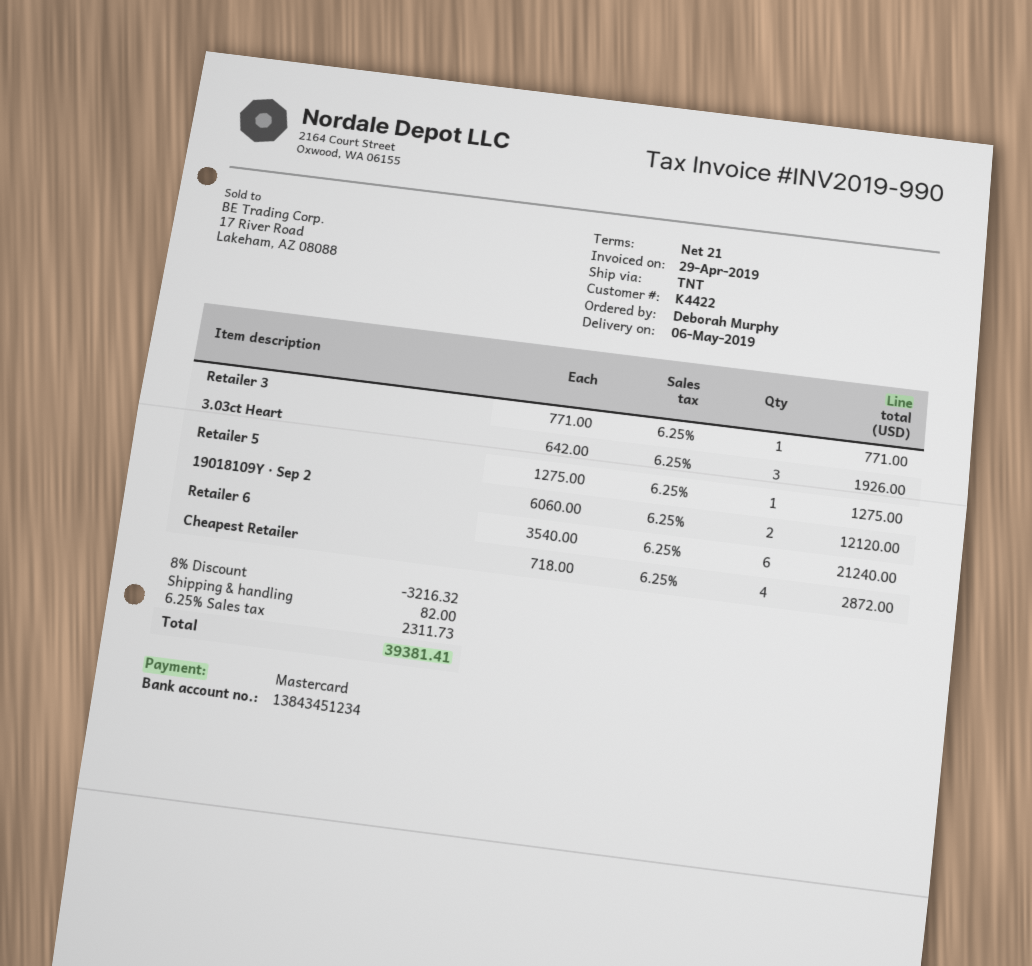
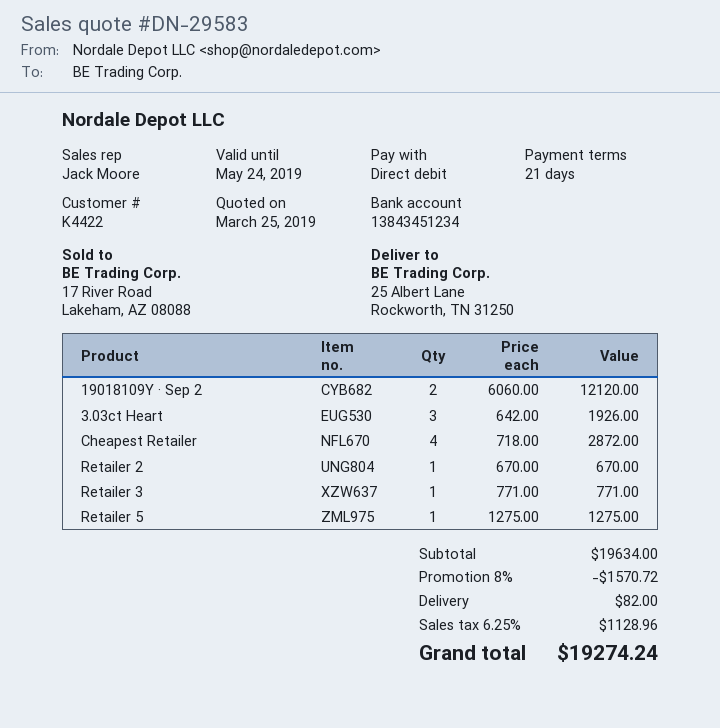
payment method: Mastercard -> direct debit
Retailer 6: 6 x 3540.00 = 21240.00 -> none
Retailer 2: none -> 1 x 670.00 = 670.00
discount: 8% = 3216.32 -> 8% = 1570.72
tax: 6.25% = 2311.73 -> 6.25% = 1128.96
total: 39381.41 -> 19274.24

